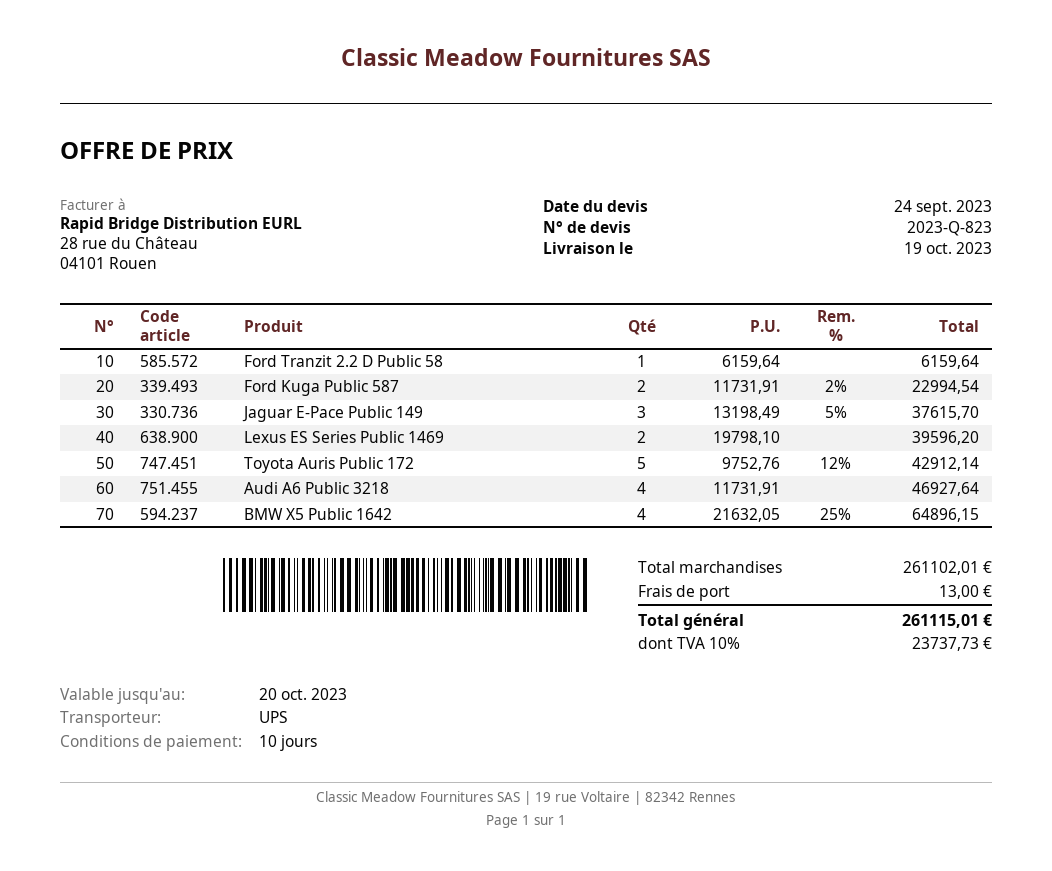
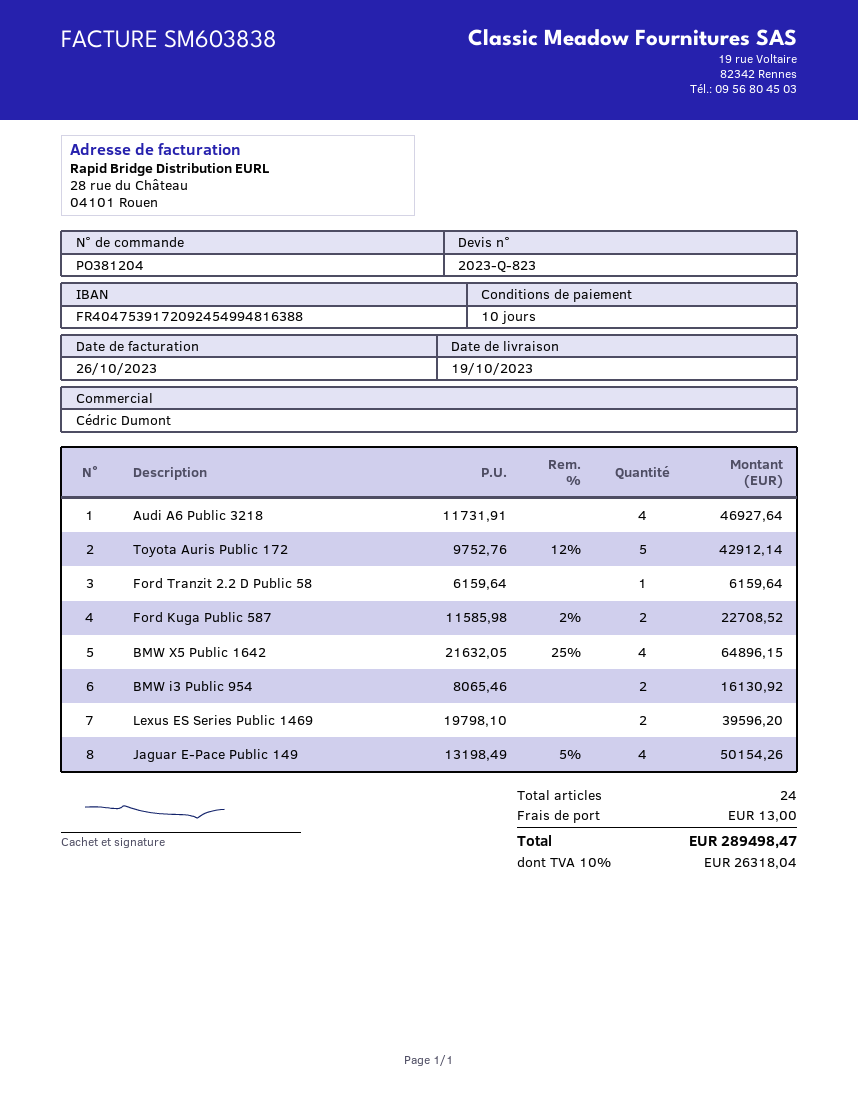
Ford Kuga Public 587: 2 x 11731.91 - 2% = 22994.54 -> 2 x 11585.98 - 2% = 22708.52
Jaguar E-Pace Public 149: 3 x 13198.49 - 5% = 37615.70 -> 4 x 13198.49 - 5% = 50154.26
BMW i3 Public 954: none -> 2 x 8065.46 = 16130.92
tax: 10% = 23737.73 -> 10% = 26318.04
total: 261115.01 -> 289498.47

